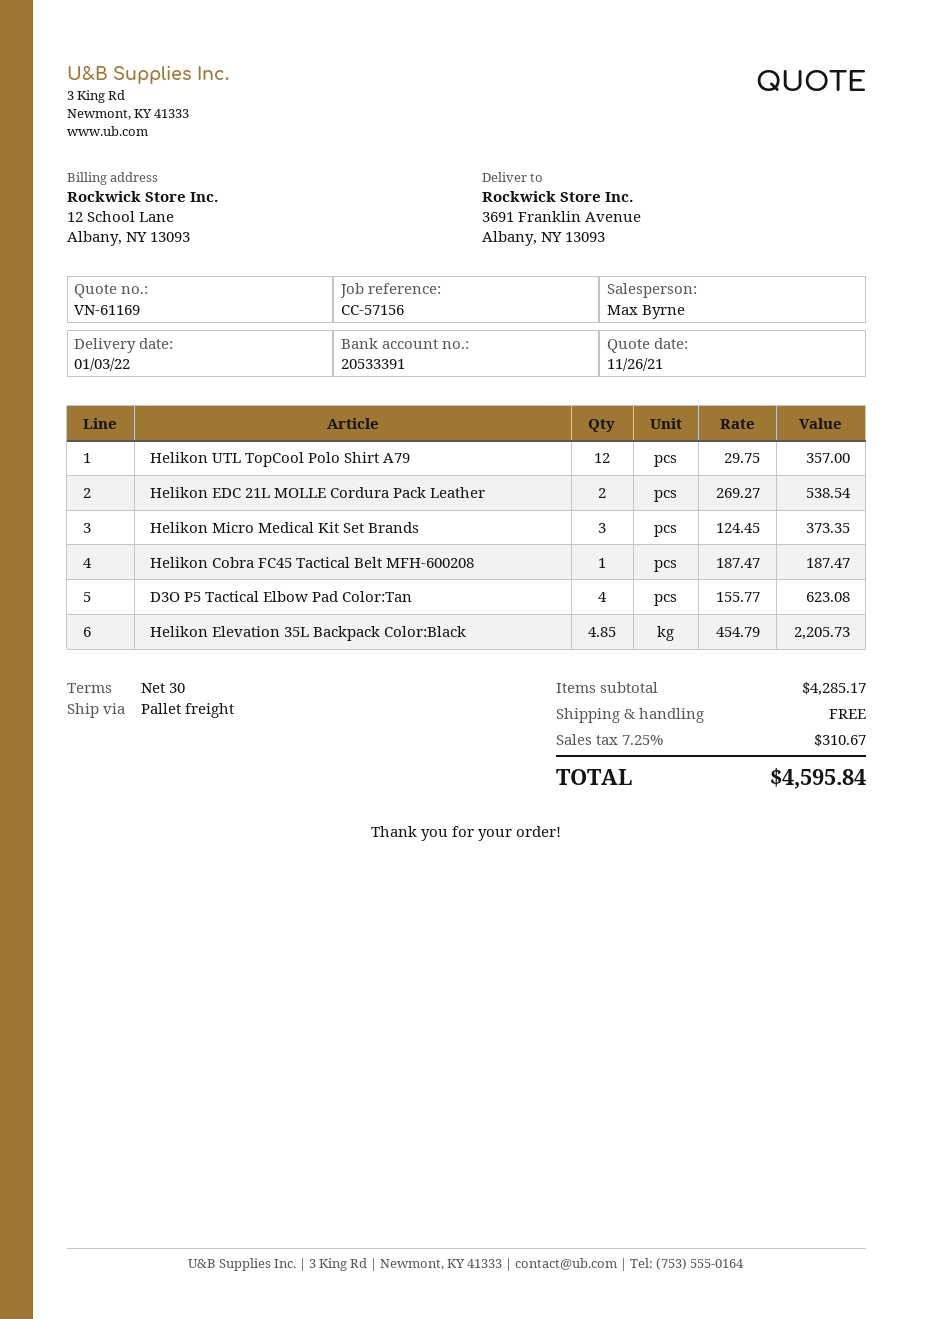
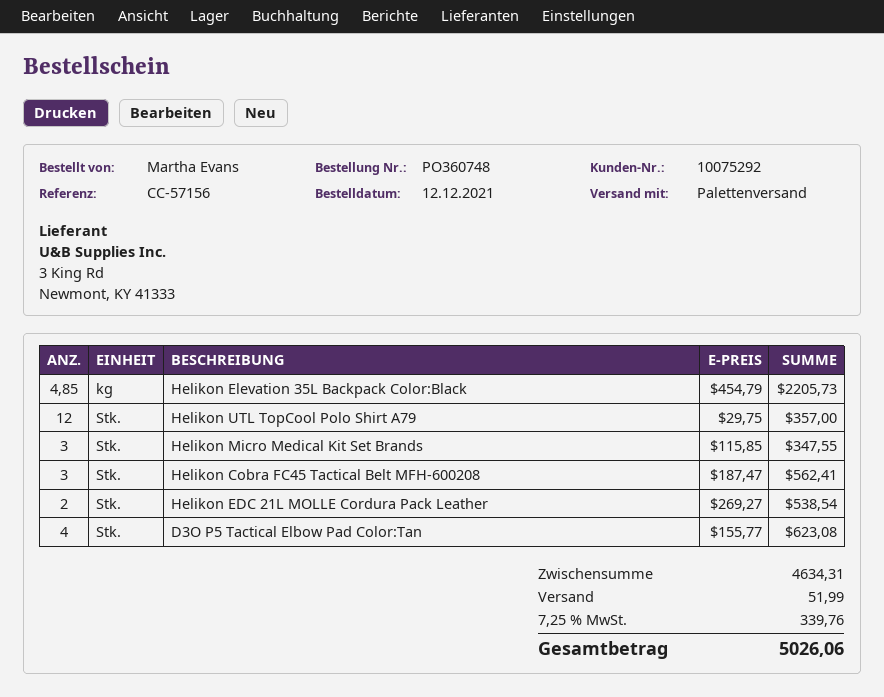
Helikon Micro Medical Kit Set Brands: 3 x 124.45 = 373.35 -> 3 x 115.85 = 347.55
Helikon Cobra FC45 Tactical Belt MFH-600208: 1 x 187.47 = 187.47 -> 3 x 187.47 = 562.41
subtotal: 4285.17 -> 4634.31
shipping: 0.00 -> 51.99
tax: 7.25% = 310.67 -> 7.25% = 339.76
total: 4595.84 -> 5026.06

